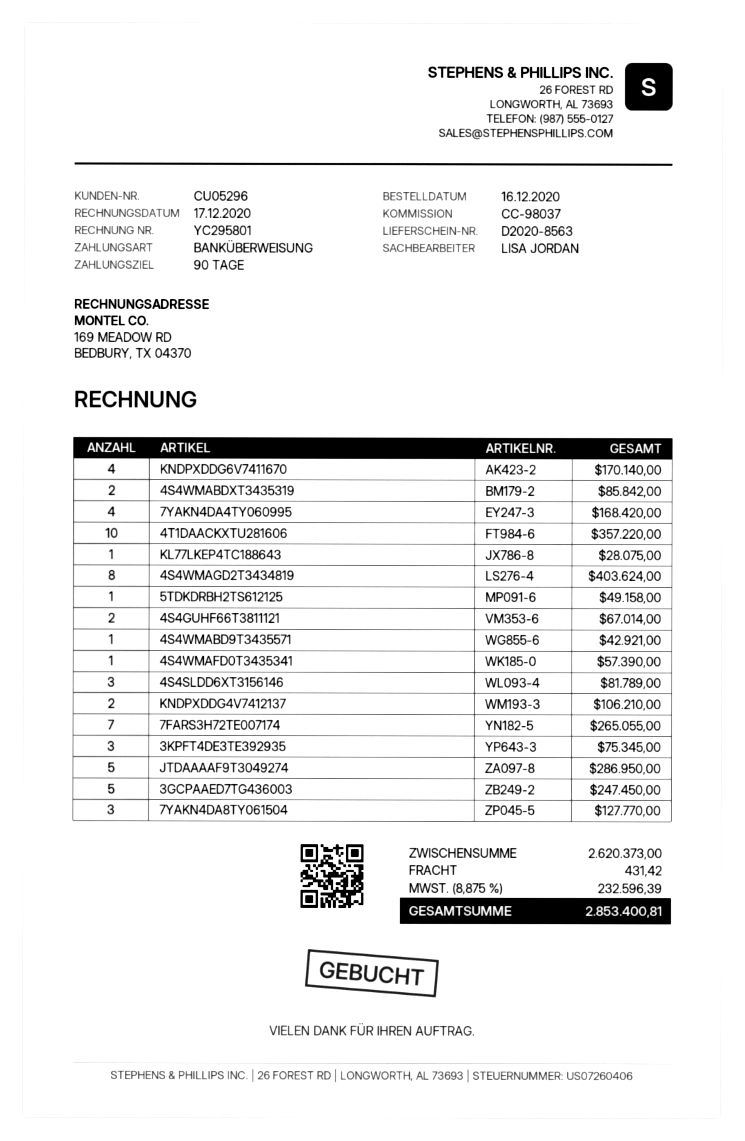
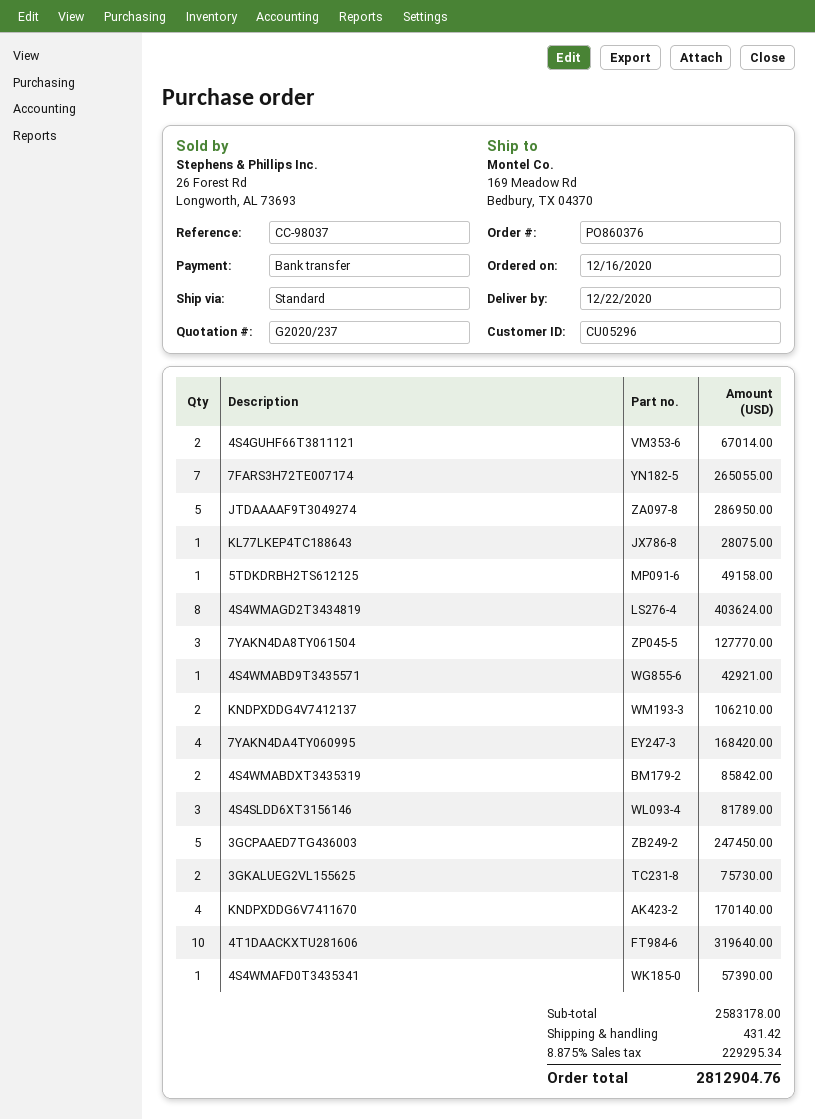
4T1DAACKXTU281606: 10 for 357220.00 -> 10 for 319640.00
3KPFT4DE3TE392935: 3 for 75345.00 -> none
3GKALUEG2VL155625: none -> 2 for 75730.00
subtotal: 2620373.00 -> 2583178.00
tax: 8.875% = 232596.39 -> 8.875% = 229295.34
total: 2853400.81 -> 2812904.76

